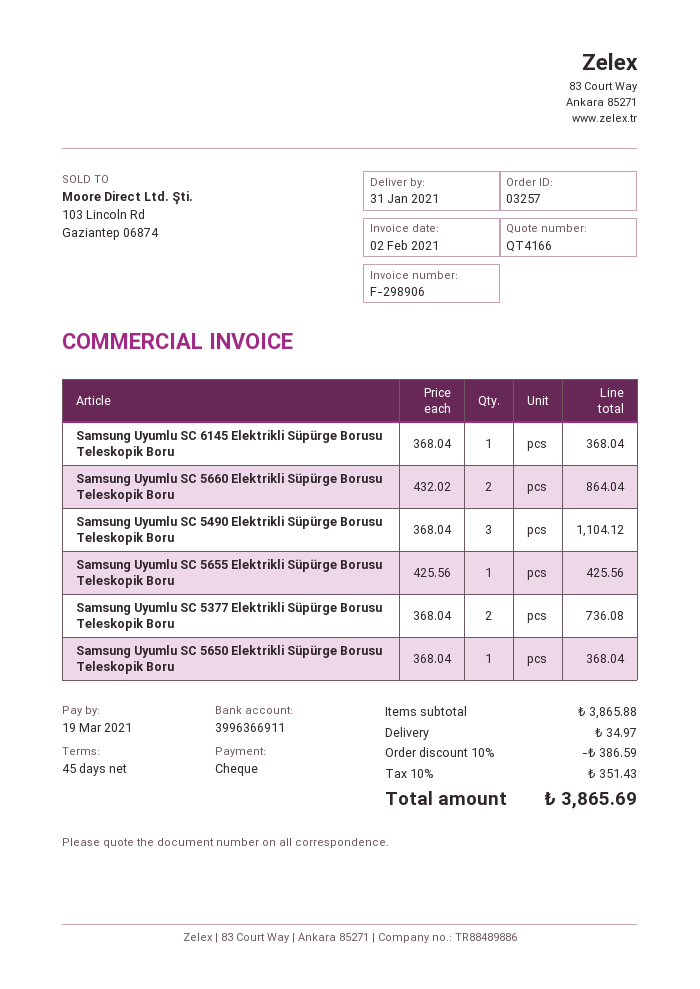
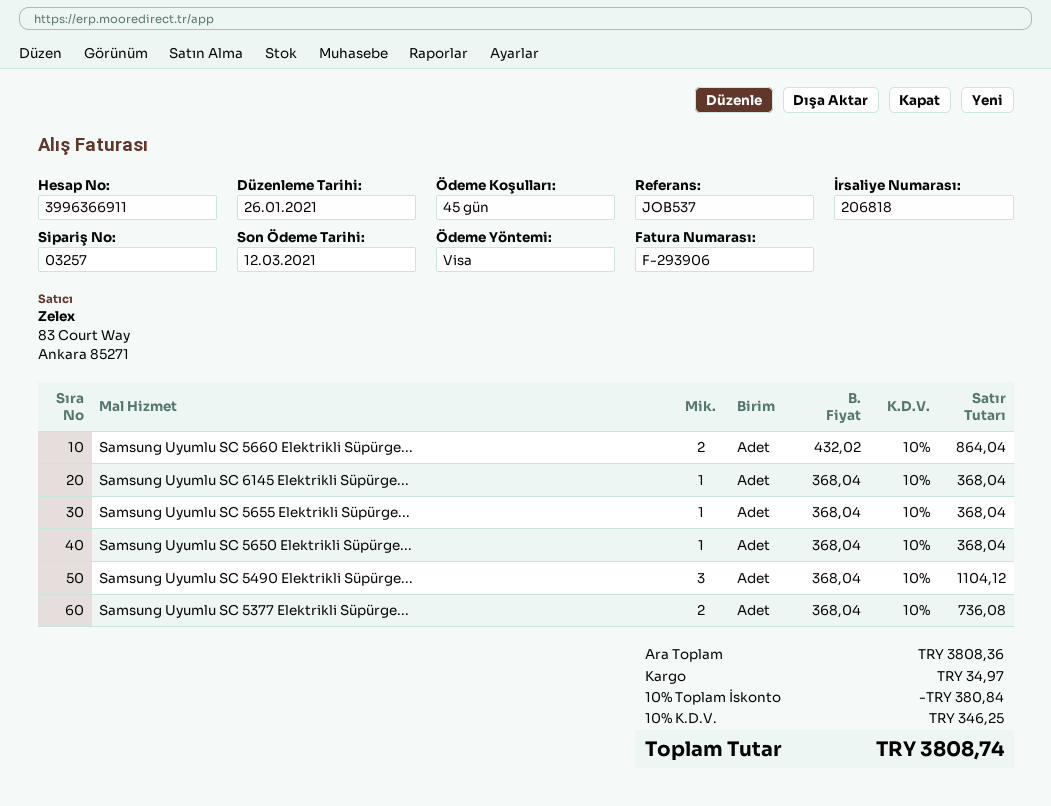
invoice number: F-298906 -> F-293906
invoice date: 2021-02-02 -> 2021-01-26
due date: 2021-03-19 -> 2021-03-12
payment method: cheque -> Visa
Samsung Uyumlu SC 5655 Elektrikli Süpürge Borusu Teleskopik Boru: 1 x 425.56 = 425.56 -> 1 x 368.04 = 368.04
subtotal: 3865.88 -> 3808.36
discount: 10% = 386.59 -> 10% = 380.84
tax: 10% = 351.43 -> 10% = 346.25
total: 3865.69 -> 3808.74

